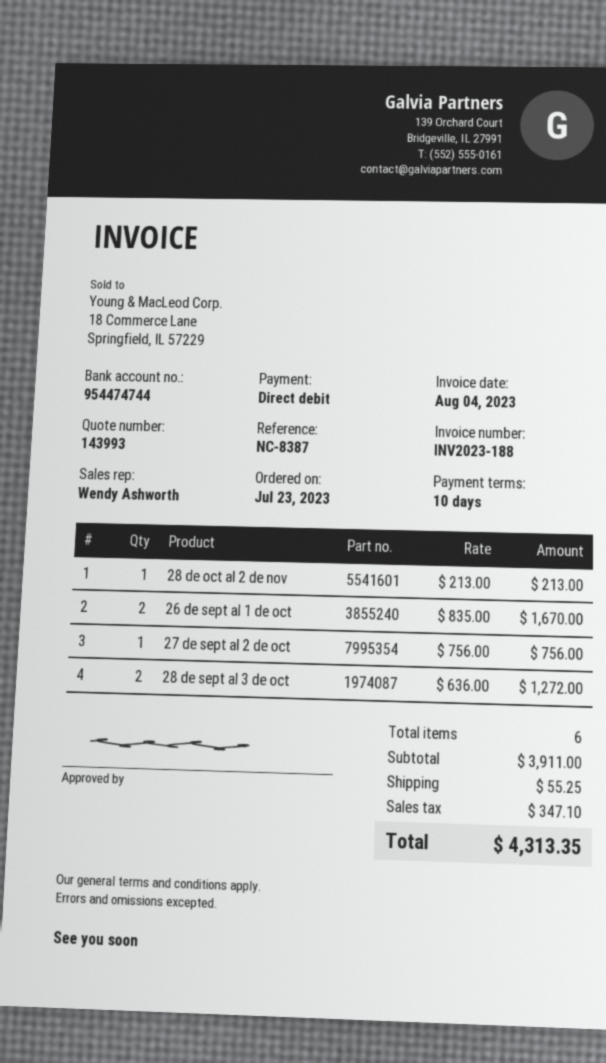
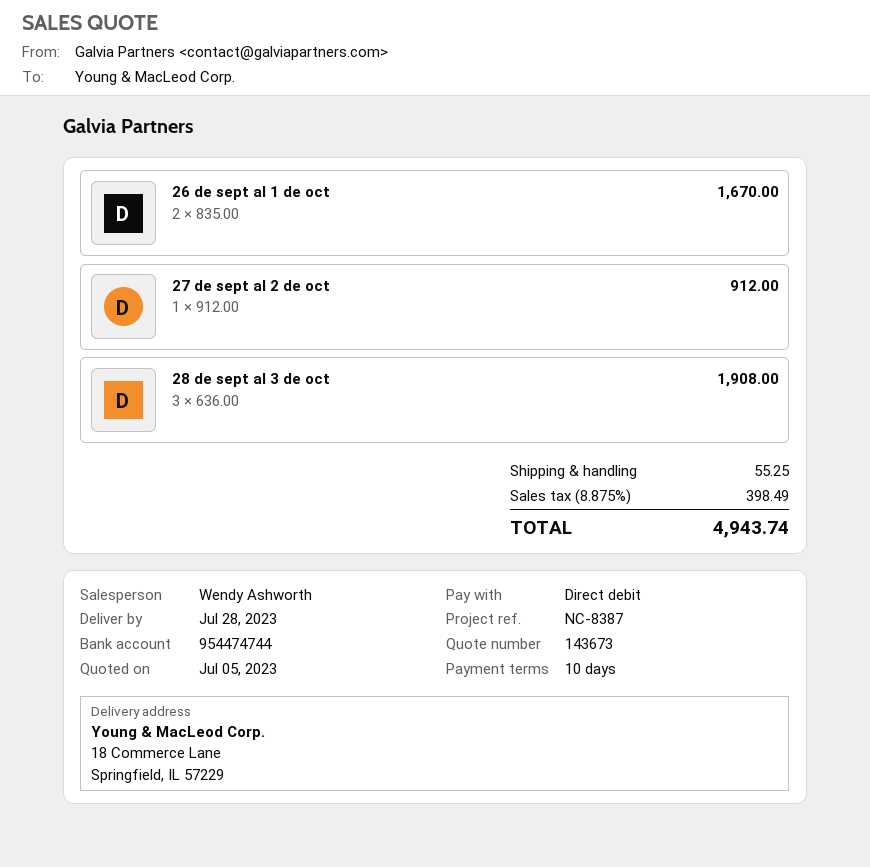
quote number: 143993 -> 143673
28 de oct al 2 de nov: 1 x 213.00 = 213.00 -> none
27 de sept al 2 de oct: 1 x 756.00 = 756.00 -> 1 x 912.00 = 912.00
28 de sept al 3 de oct: 2 x 636.00 = 1272.00 -> 3 x 636.00 = 1908.00
tax: 347.10 -> 398.49
total: 4313.35 -> 4943.74

